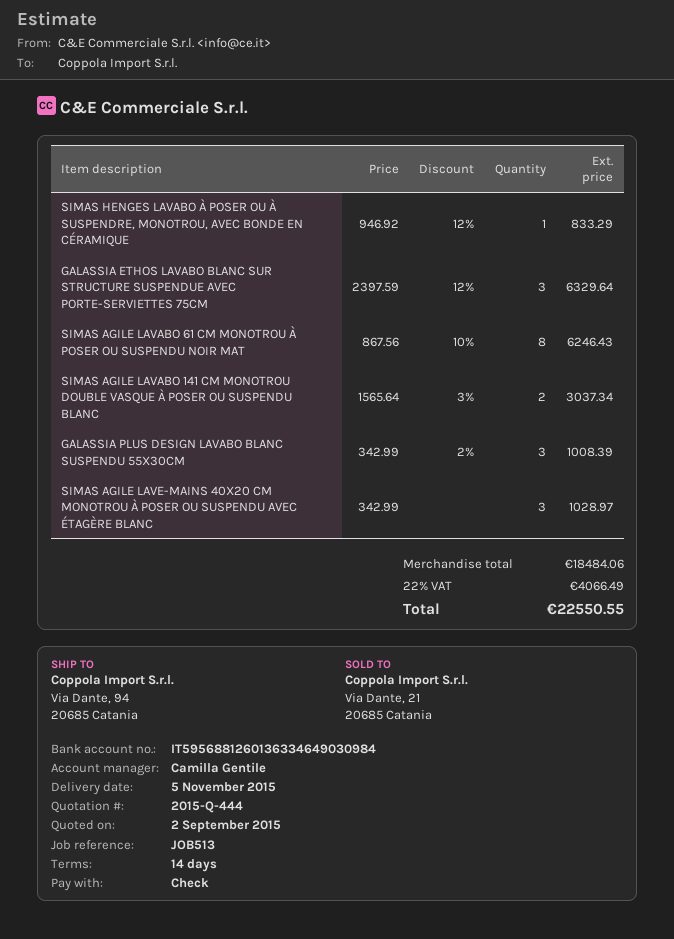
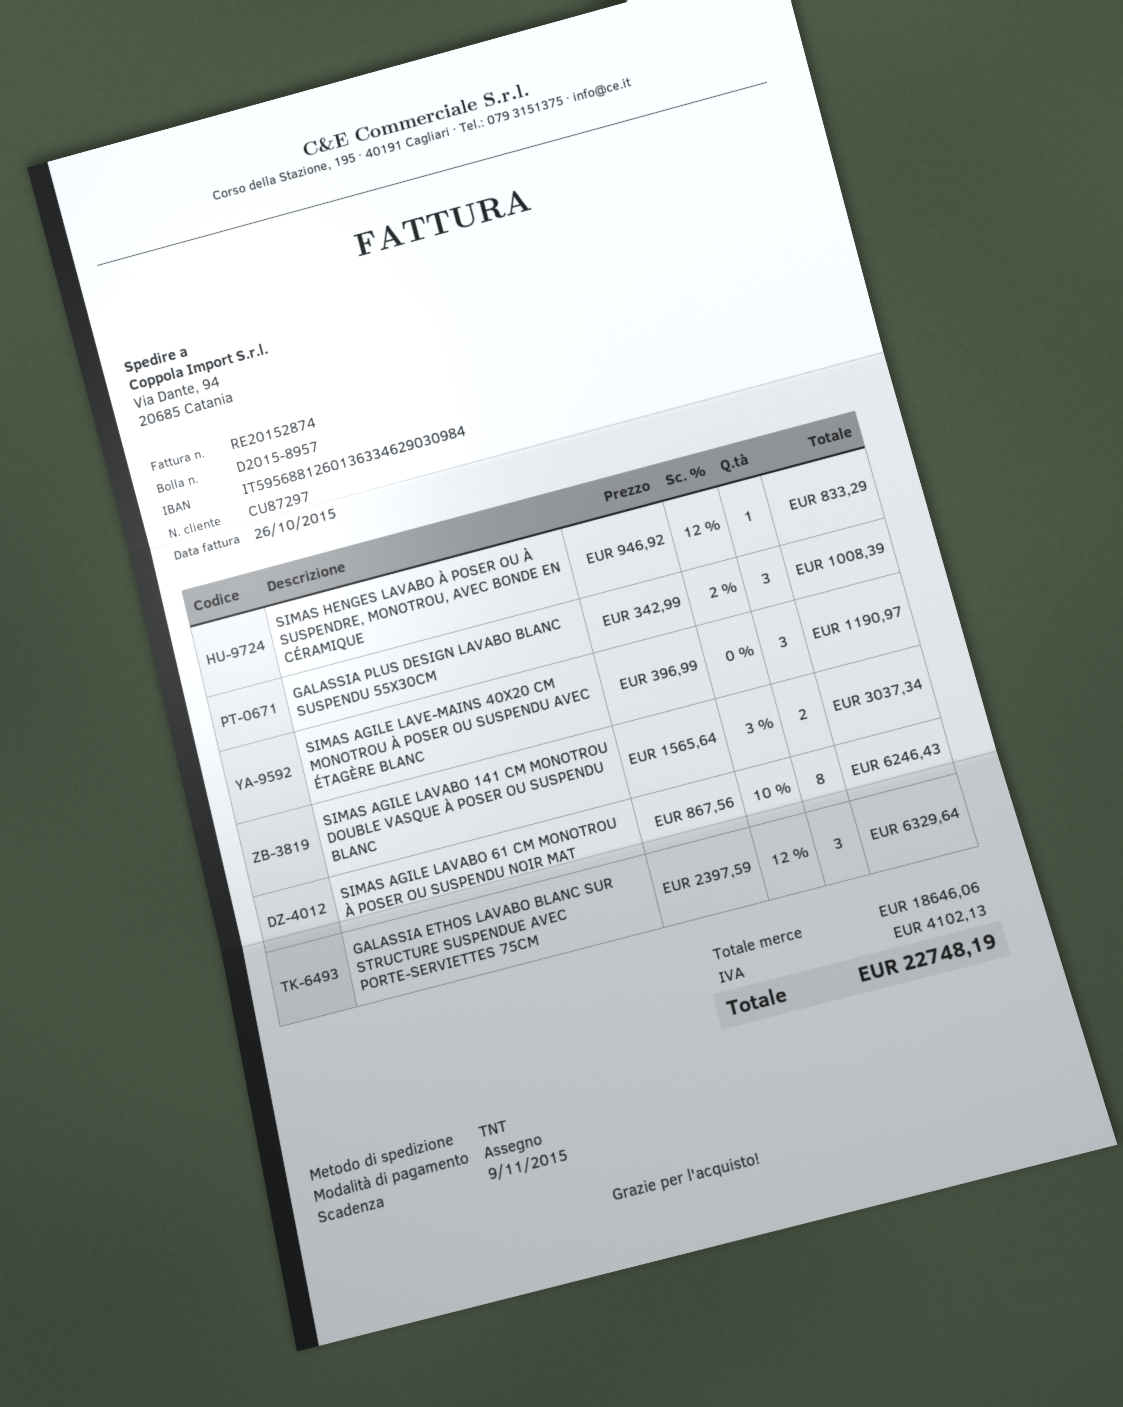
bank account: IT5956881260136334649030984 -> IT5956881260136334629030984
SIMAS AGILE LAVE-MAINS 40X20 CM MONOTROU À POSER OU SUSPENDU AVEC ÉTAGÈRE BLANC: 3 x 342.99 = 1028.97 -> 3 x 396.99 = 1190.97
subtotal: 18484.06 -> 18646.06
tax: 4066.49 -> 4102.13
total: 22550.55 -> 22748.19

